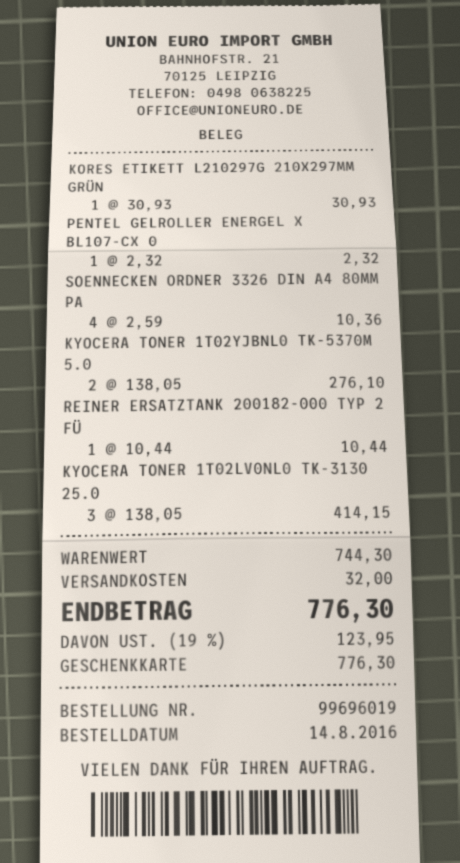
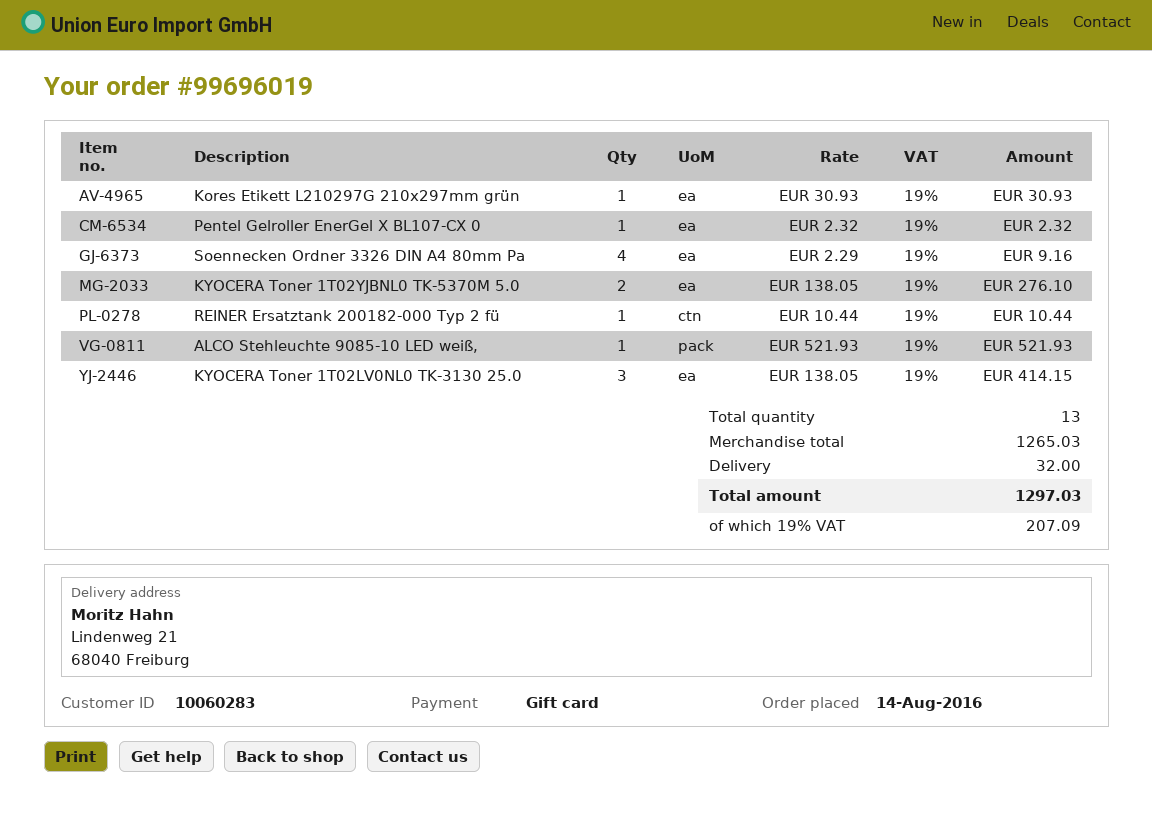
SOENNECKEN ORDNER 3326 DIN A4 80MM PA: 4 x 2.59 = 10.36 -> 4 x 2.29 = 9.16
ALCO Stehleuchte 9085-10 LED weiß,: none -> 1 x 521.93 = 521.93
subtotal: 744.30 -> 1265.03
tax: 19% = 123.95 -> 19% = 207.09
total: 776.30 -> 1297.03

